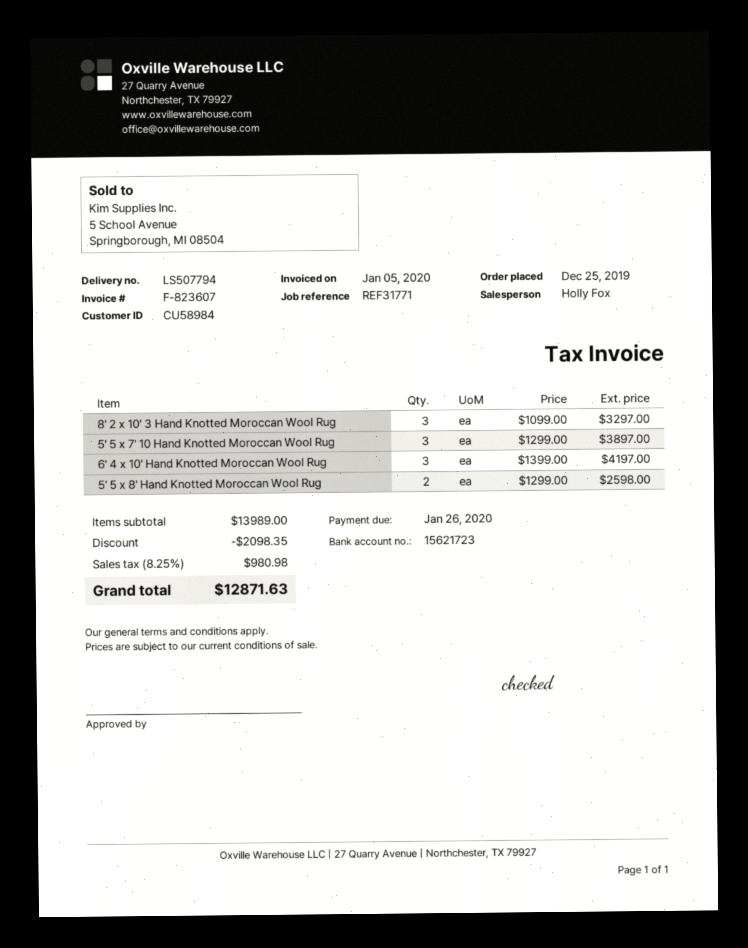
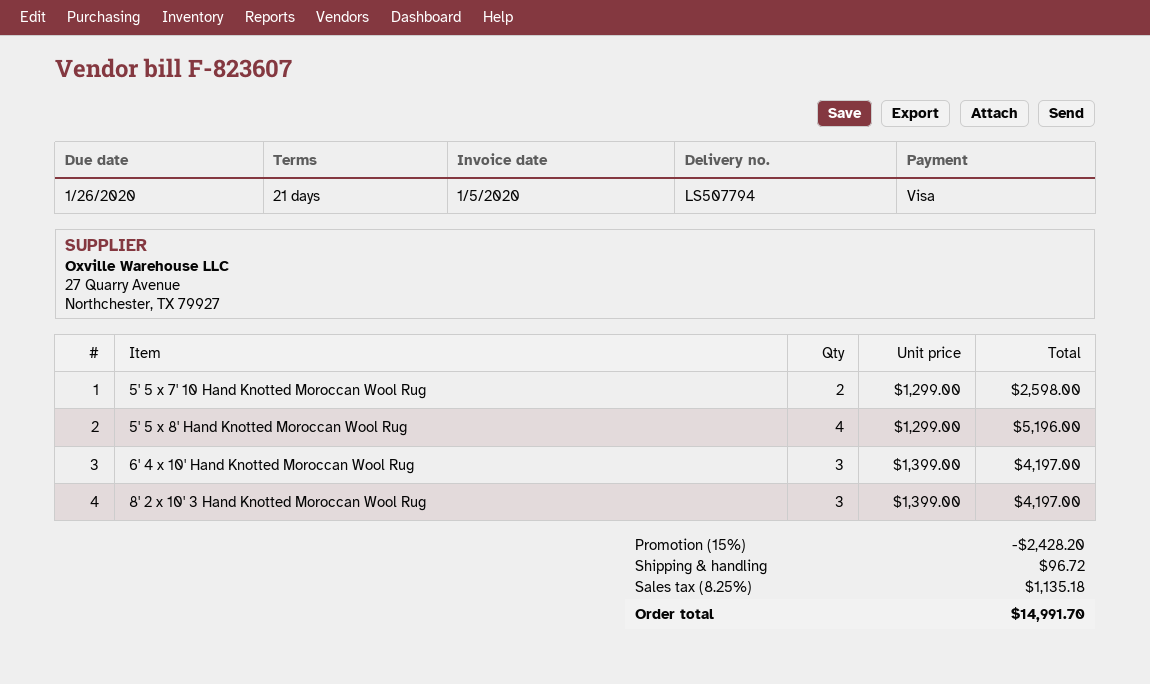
8' 2 x 10' 3 Hand Knotted Moroccan Wool Rug: 3 x 1099.00 = 3297.00 -> 3 x 1399.00 = 4197.00
5' 5 x 7' 10 Hand Knotted Moroccan Wool Rug: 3 x 1299.00 = 3897.00 -> 2 x 1299.00 = 2598.00
5' 5 x 8' Hand Knotted Moroccan Wool Rug: 2 x 1299.00 = 2598.00 -> 4 x 1299.00 = 5196.00
discount: 2098.35 -> 2428.20
shipping: none -> 96.72
tax: 8.25% = 980.98 -> 8.25% = 1135.18
total: 12871.63 -> 14991.70

